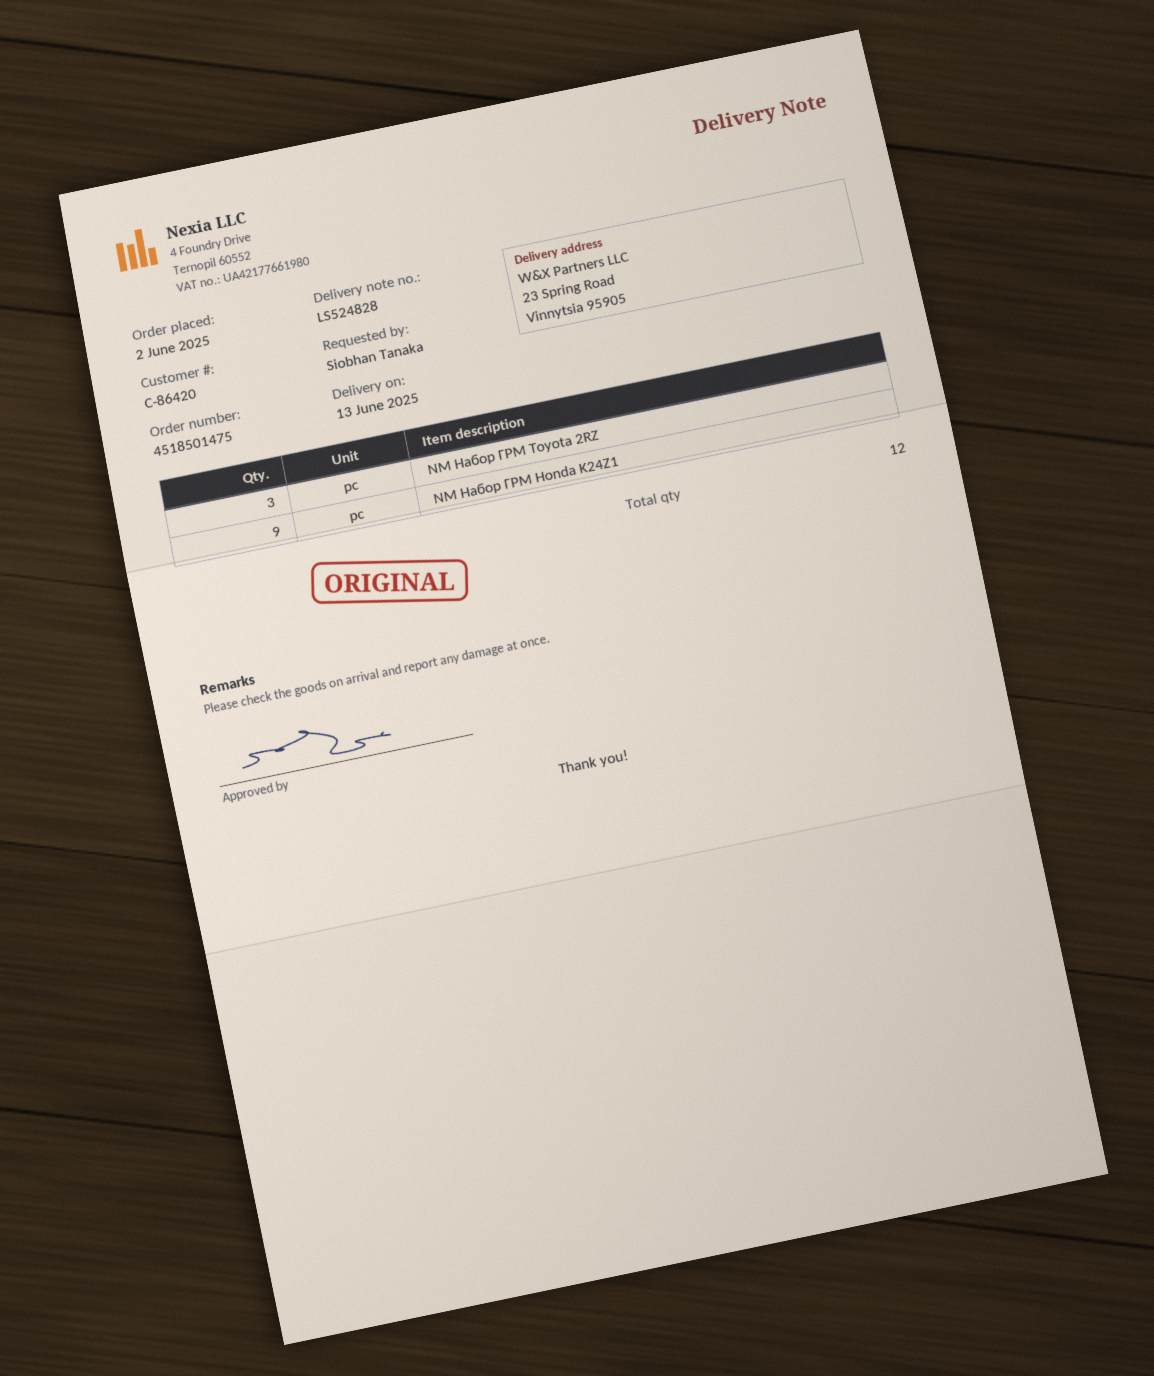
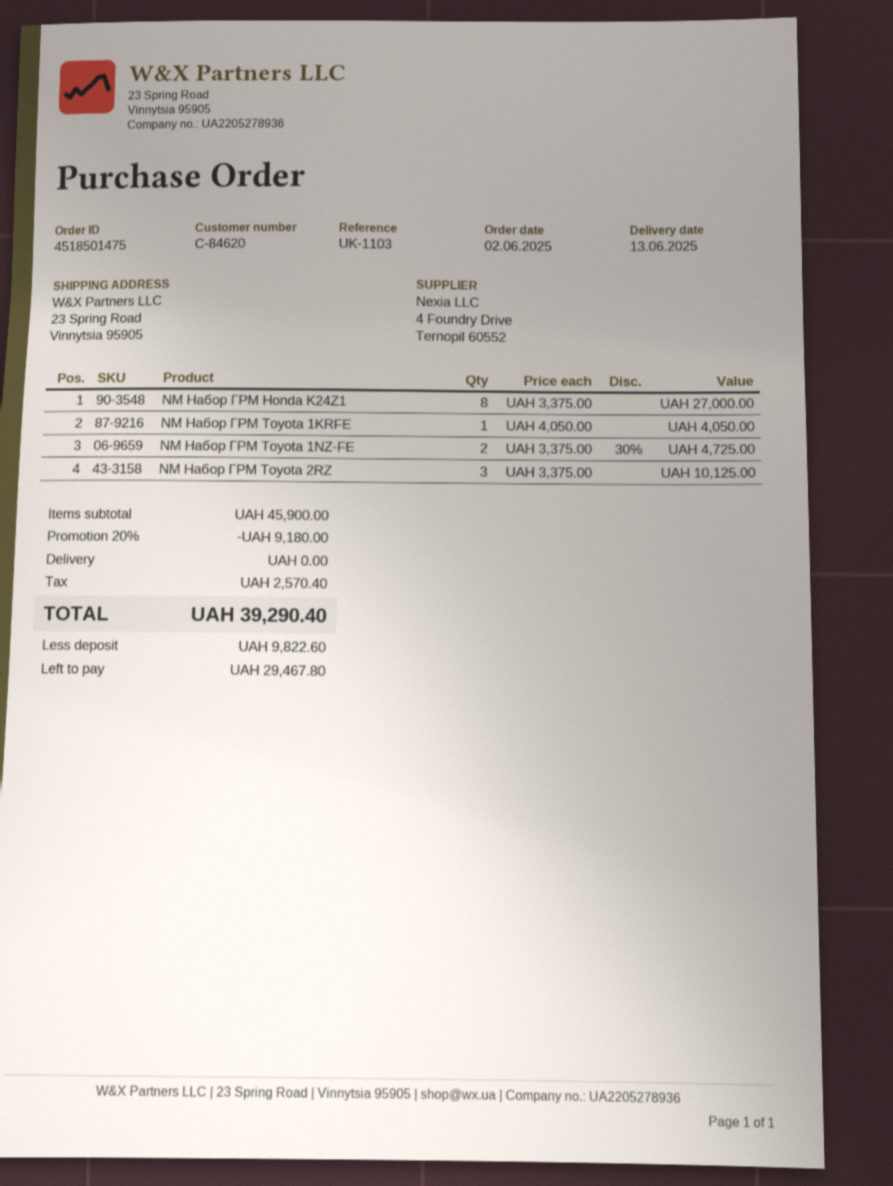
customer number: C-86420 -> C-84620
NM Набор ГРМ Honda K24Z1: 9 -> 8
NM Набор ГРМ Toyota 1KRFE: none -> 1
NM Набор ГРМ Toyota 1NZ-FE: none -> 2

